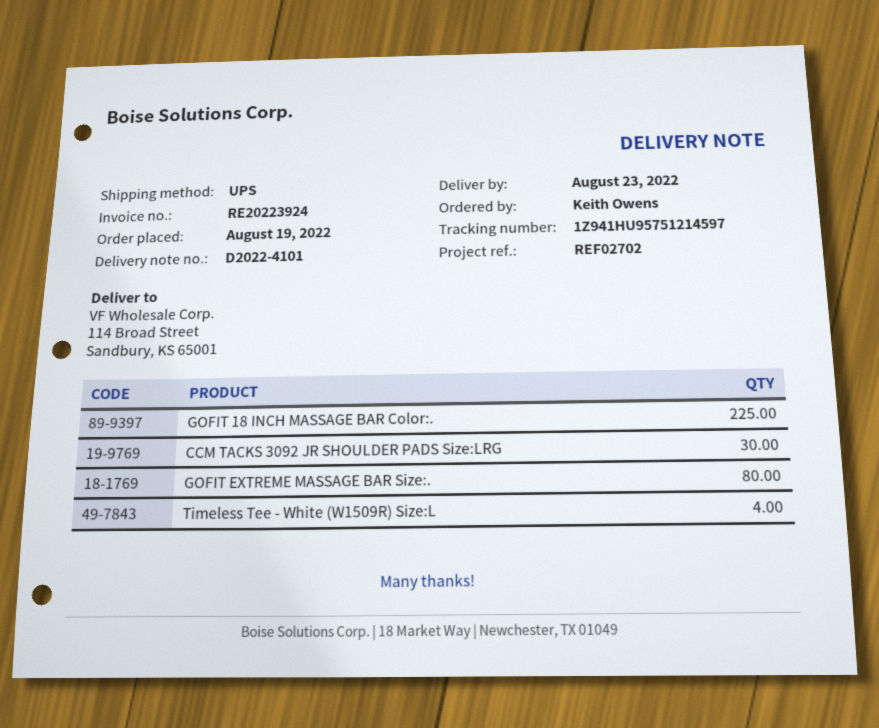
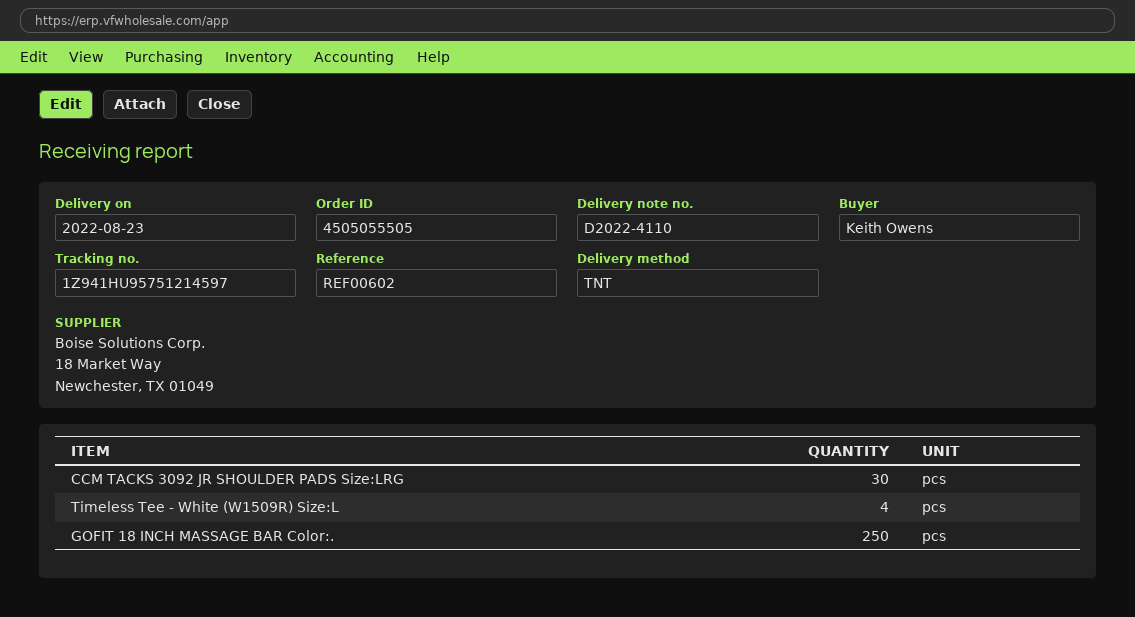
delivery note number: D2022-4101 -> D2022-4110
reference: REF02702 -> REF00602
shipping method: UPS -> TNT
GOFIT 18 INCH MASSAGE BAR Color:.: 225 -> 250
GOFIT EXTREME MASSAGE BAR Size:.: 80 -> none

